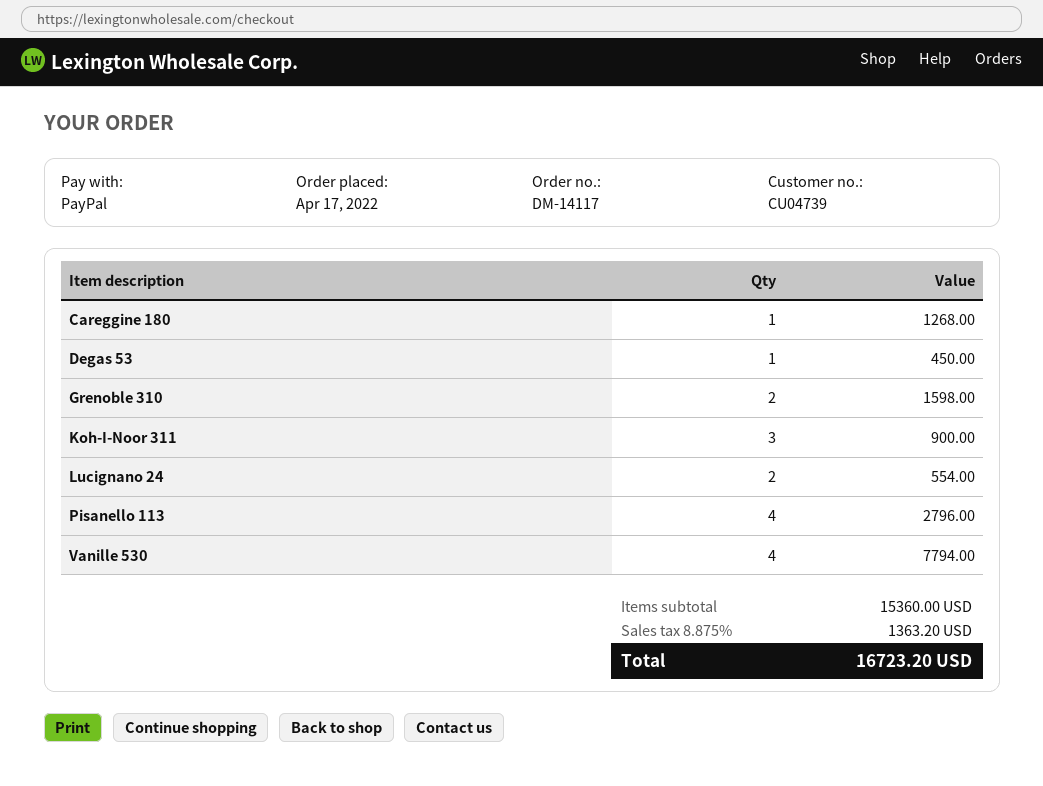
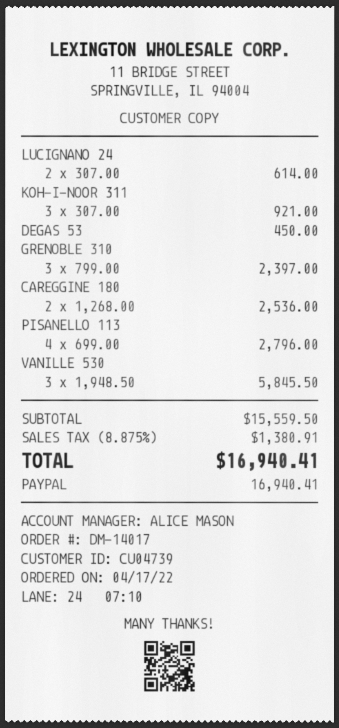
order number: DM-14117 -> DM-14017
Careggine 180: 1 for 1268.00 -> 2 for 2536.00
Grenoble 310: 2 for 1598.00 -> 3 for 2397.00
Koh-I-Noor 311: 3 for 900.00 -> 3 for 921.00
Lucignano 24: 2 for 554.00 -> 2 for 614.00
Vanille 530: 4 for 7794.00 -> 3 for 5845.50
subtotal: 15360.00 -> 15559.50
tax: 8.875% = 1363.20 -> 8.875% = 1380.91
total: 16723.20 -> 16940.41

